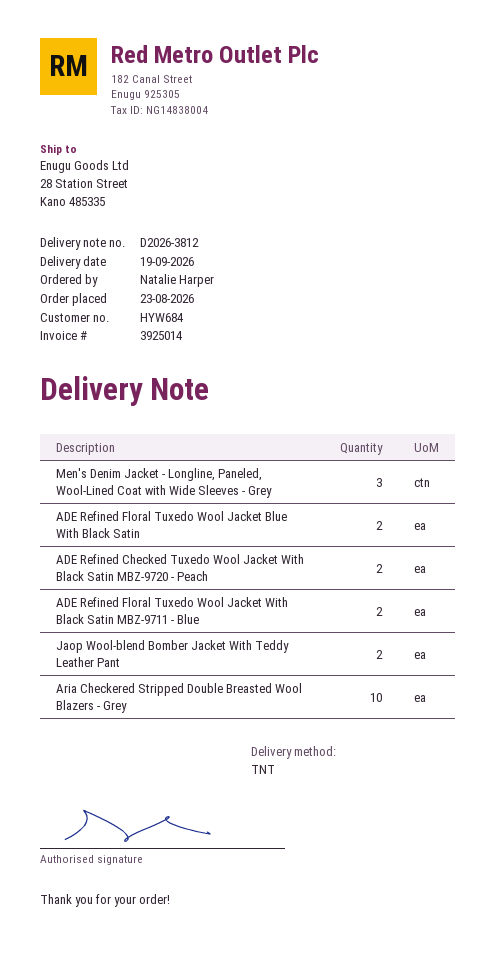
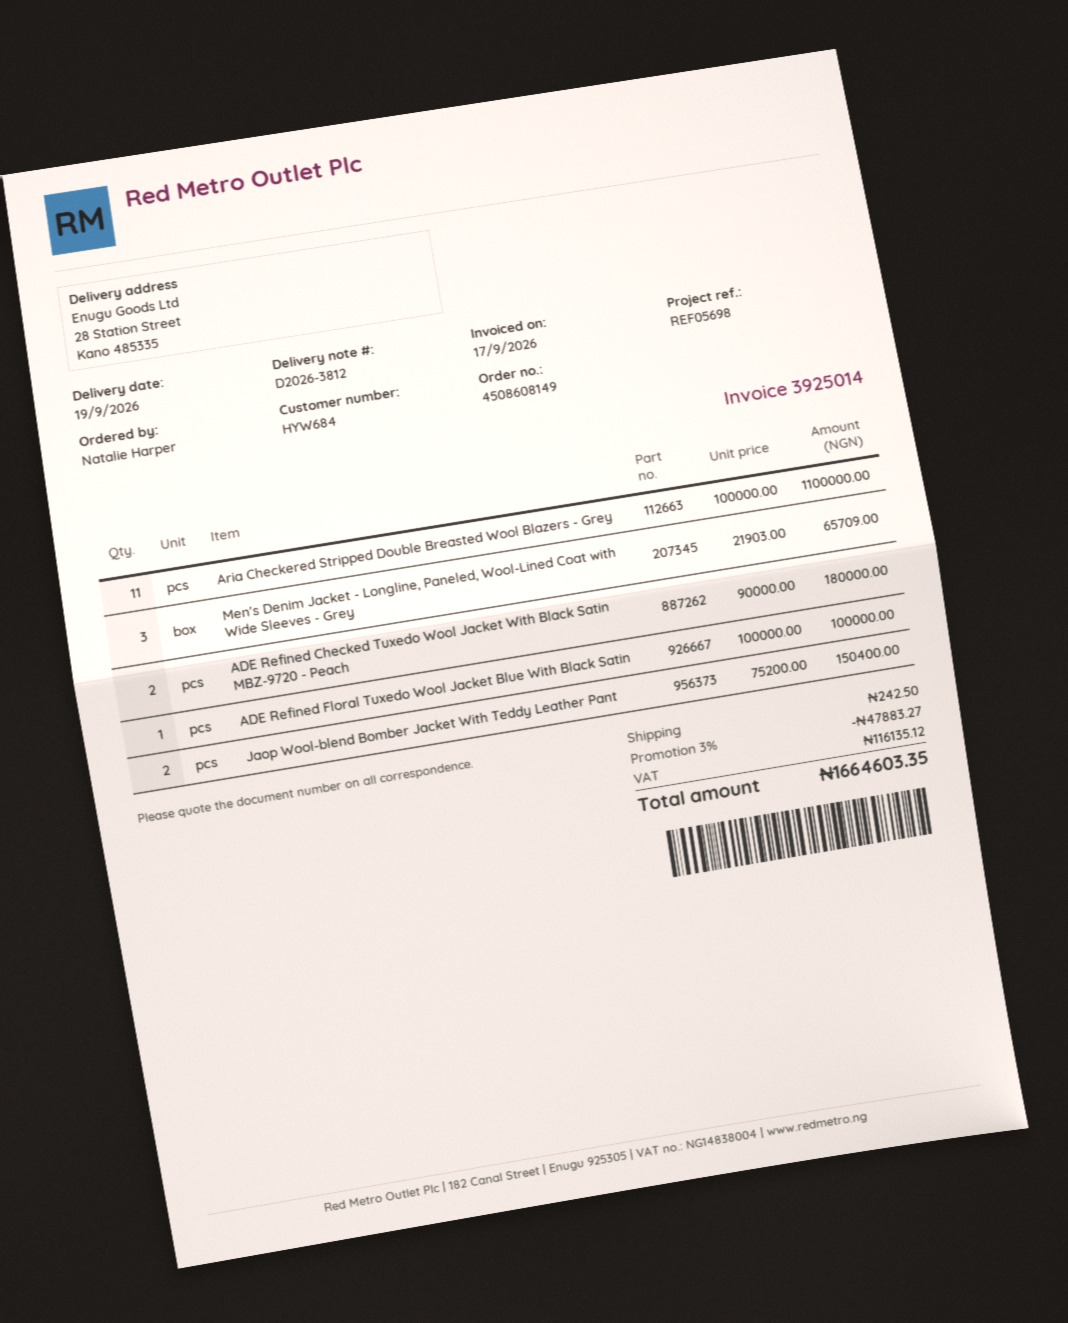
ADE Refined Floral Tuxedo Wool Jacket Blue With Black Satin: 2 -> 1
ADE Refined Floral Tuxedo Wool Jacket With Black Satin MBZ-9711 - Blue: 2 -> none
Aria Checkered Stripped Double Breasted Wool Blazers - Grey: 10 -> 11

